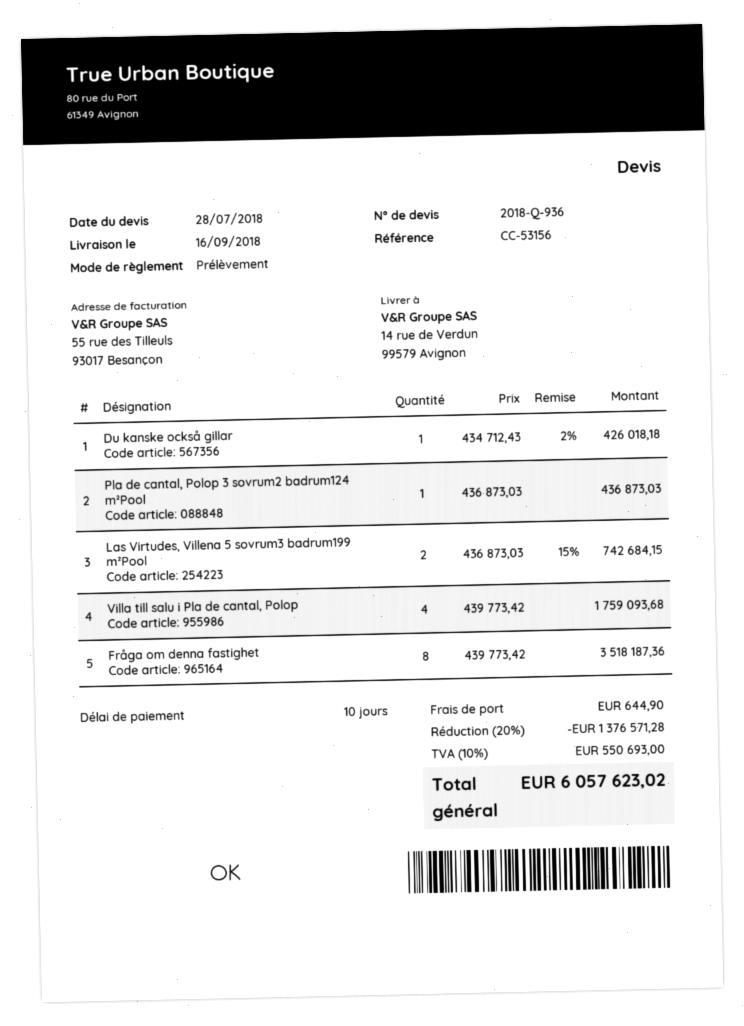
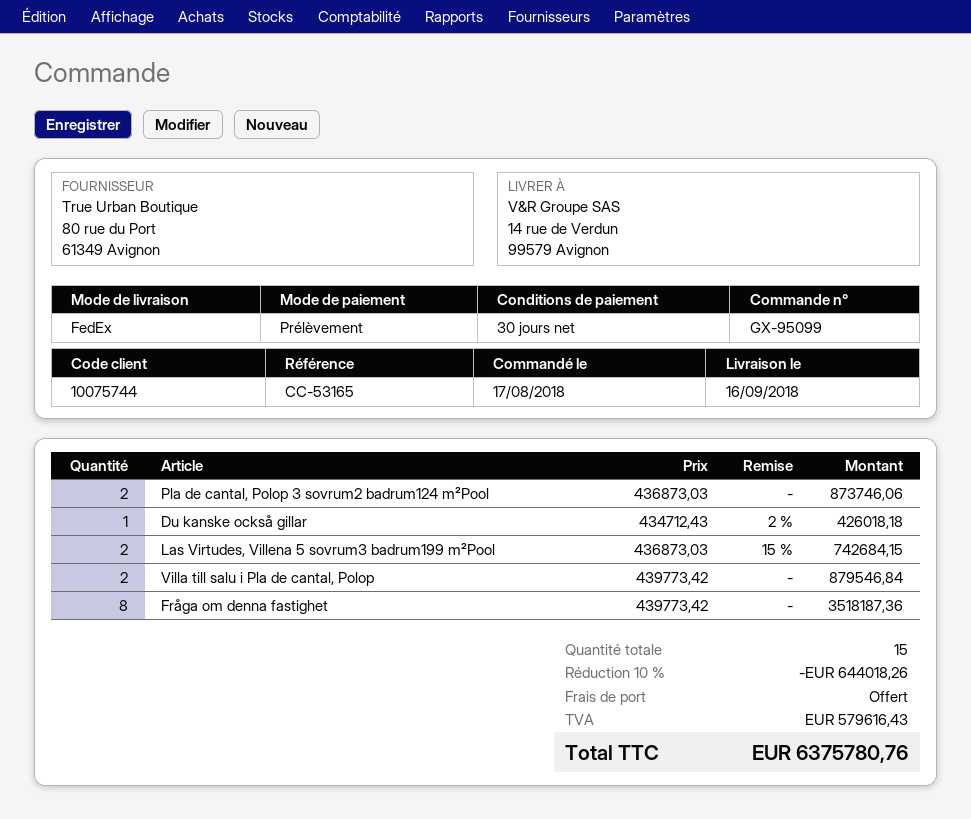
payment terms: 10 days -> 30 days
reference: CC-53156 -> CC-53165
Pla de cantal, Polop 3 sovrum2 badrum124 m²Pool: 1 x 436873.03 = 436873.03 -> 2 x 436873.03 = 873746.06
Villa till salu i Pla de cantal, Polop: 4 x 439773.42 = 1759093.68 -> 2 x 439773.42 = 879546.84
discount: 20% = 1376571.28 -> 10% = 644018.26
shipping: 644.90 -> 0.00
tax: 550693.00 -> 579616.43
total: 6057623.02 -> 6375780.76

